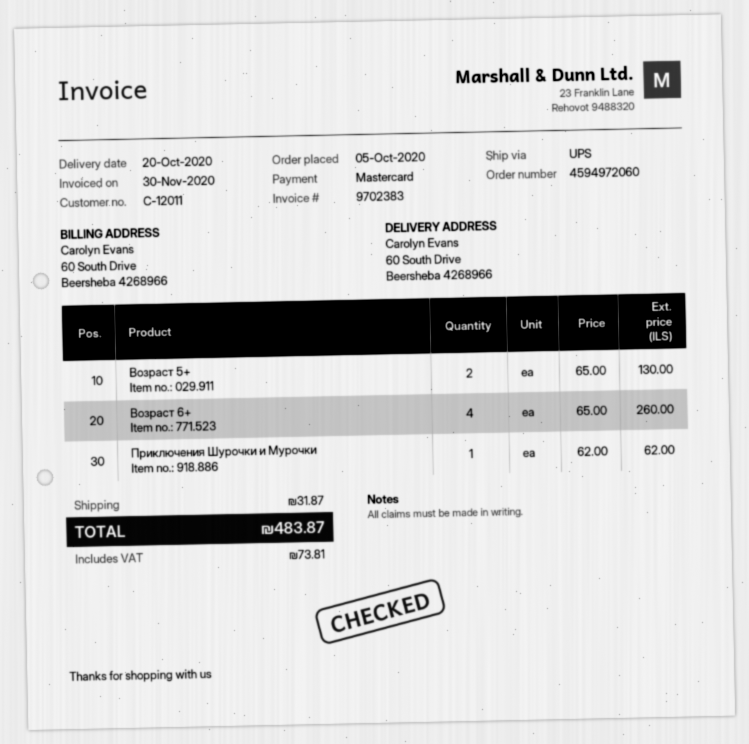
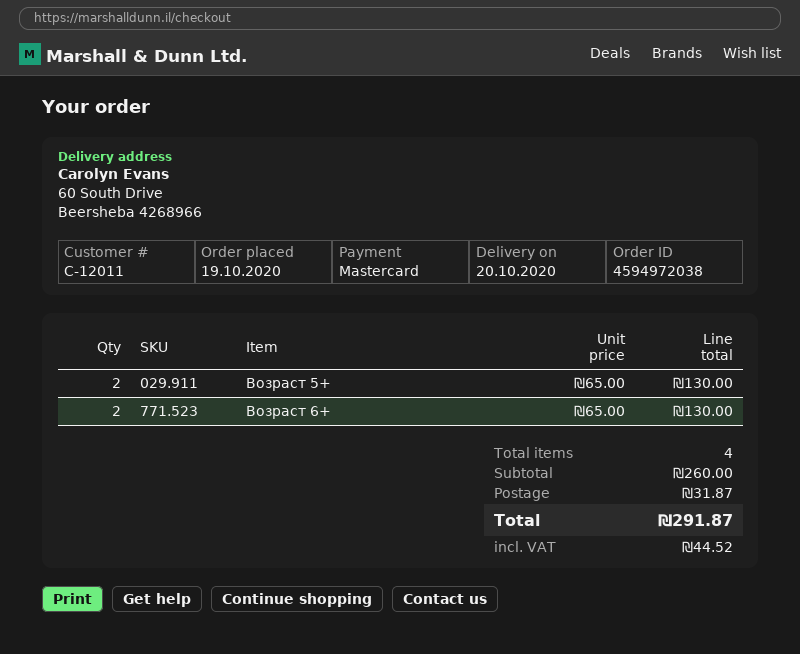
order number: 4594972060 -> 4594972038
order date: 2020-10-05 -> 2020-10-19
Возраст 6+: 4 x 65.00 = 260.00 -> 2 x 65.00 = 130.00
Приключения Шурочки и Мурочки: 1 x 62.00 = 62.00 -> none
tax: 73.81 -> 44.52
total: 483.87 -> 291.87

